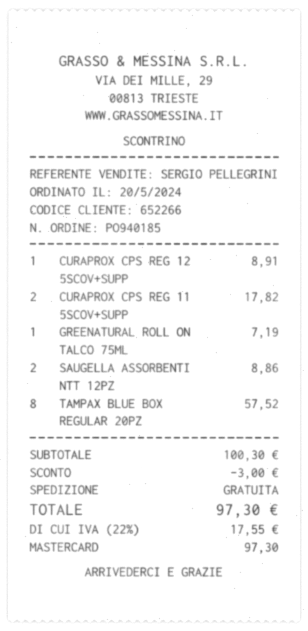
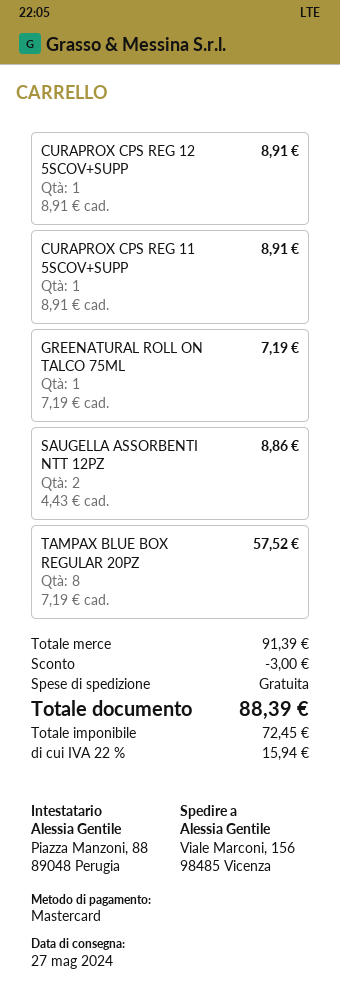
CURAPROX CPS REG 11 5SCOV+SUPP: 2 for 17.82 -> 1 for 8.91
subtotal: 100.30 -> 91.39
tax: 22% = 17.55 -> 22% = 15.94
total: 97.30 -> 88.39

